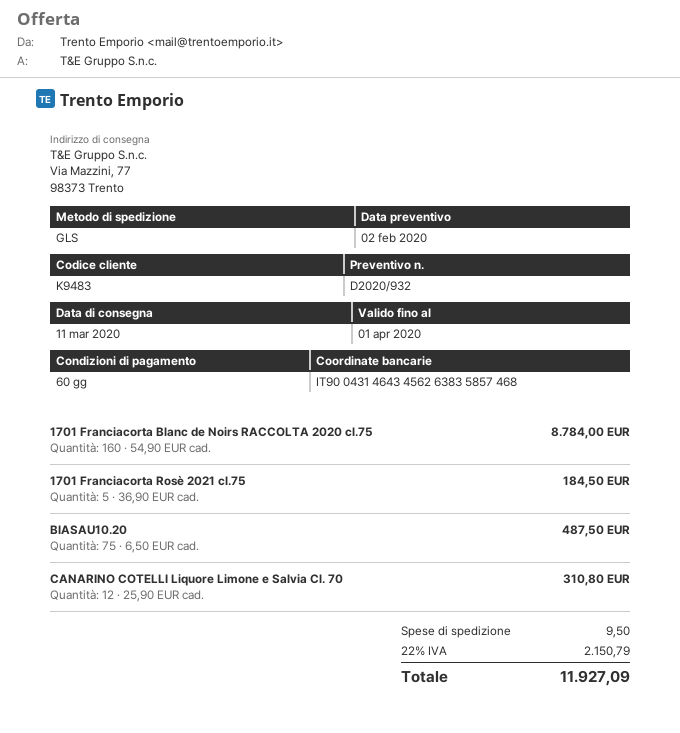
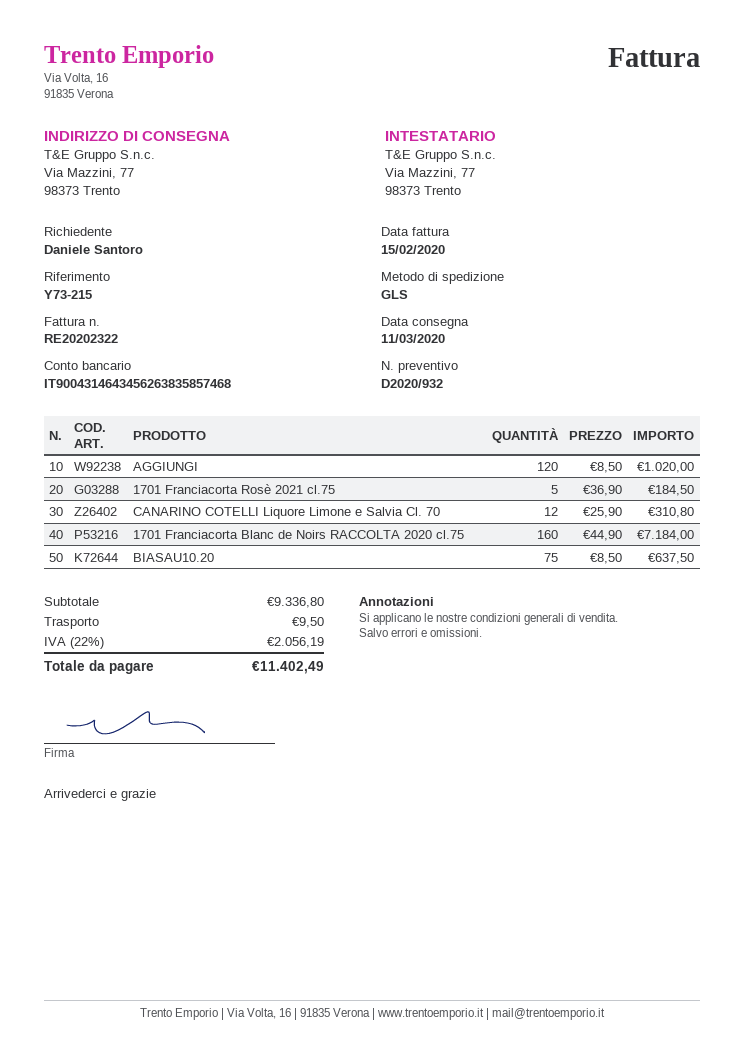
1701 Franciacorta Blanc de Noirs RACCOLTA 2020 cl.75: 160 x 54.90 = 8784.00 -> 160 x 44.90 = 7184.00
BIASAU10.20: 75 x 6.50 = 487.50 -> 75 x 8.50 = 637.50
AGGIUNGI: none -> 120 x 8.50 = 1020.00
tax: 22% = 2150.79 -> 22% = 2056.19
total: 11927.09 -> 11402.49

